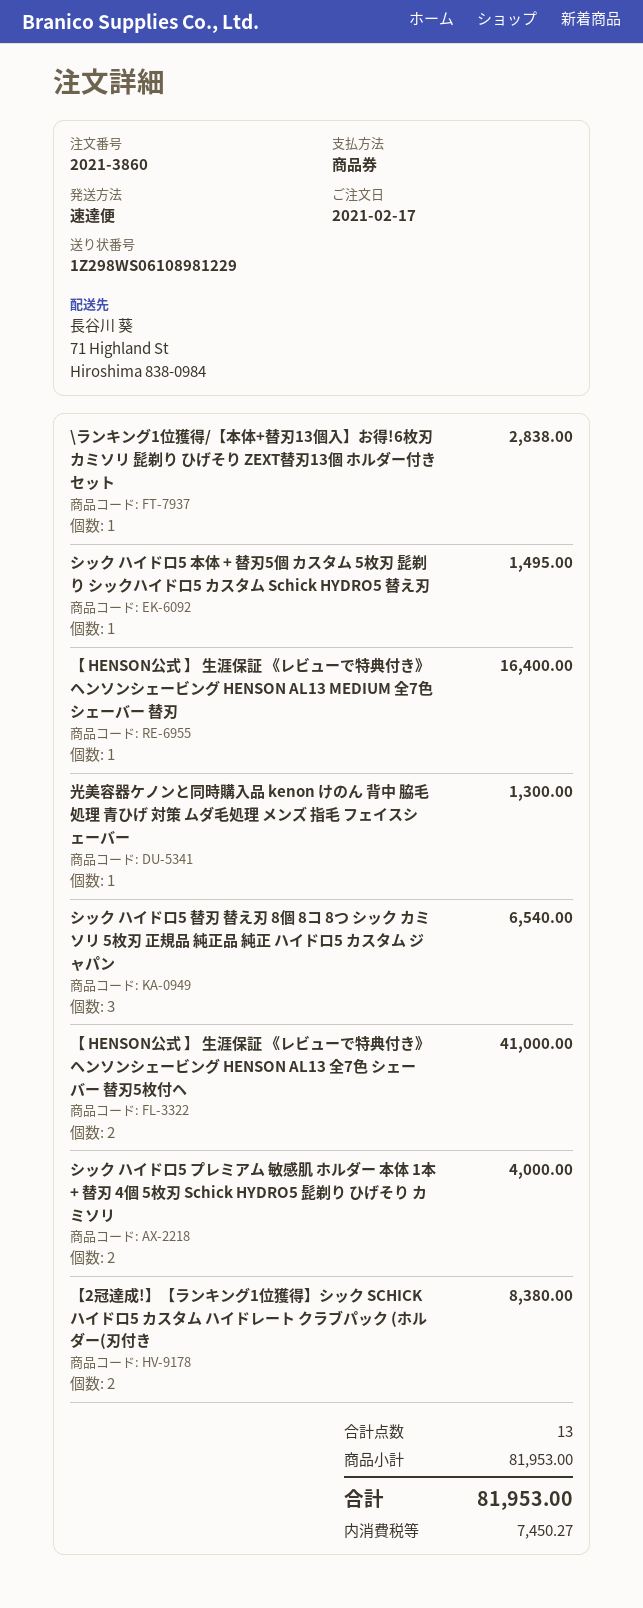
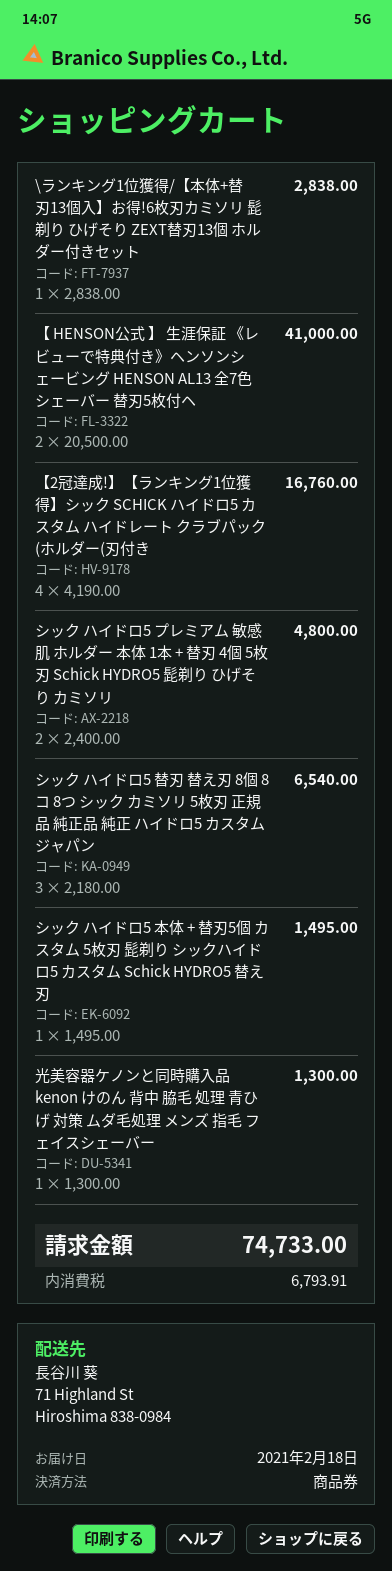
【 HENSON公式 】 生涯保証 《レビューで特典付き》ヘンソンシェービング HENSON AL13 MEDIUM 全7色 シェーバー 替刃: 1 for 16400.00 -> none
シック ハイドロ5 プレミアム 敏感肌 ホルダー 本体 1本 + 替刃 4個 5枚刃 Schick HYDRO5 髭剃り ひげそり カミソリ: 2 for 4000.00 -> 2 for 4800.00
【2冠達成!】【ランキング1位獲得】シック SCHICK ハイドロ5 カスタム ハイドレート クラブパック (ホルダー(刃付き: 2 for 8380.00 -> 4 for 16760.00
tax: 7450.27 -> 6793.91
total: 81953.00 -> 74733.00

